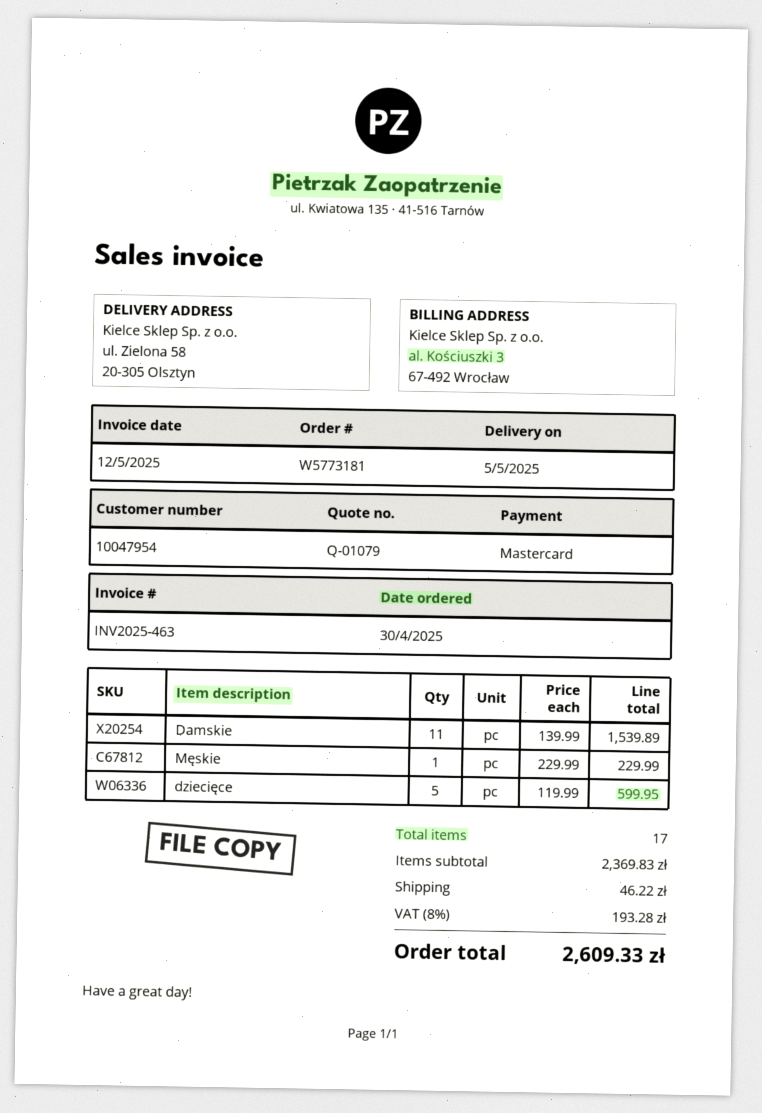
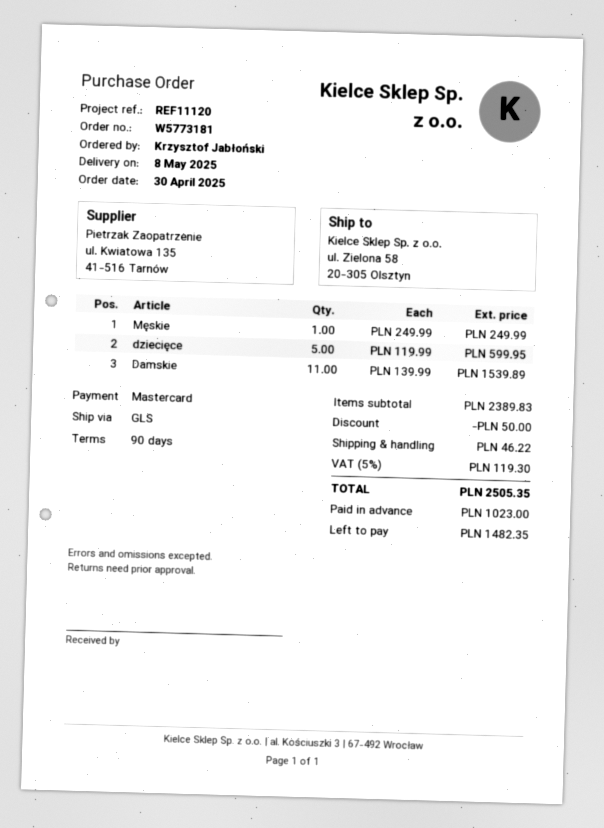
delivery date: 2025-05-05 -> 2025-05-08
Męskie: 1 x 229.99 = 229.99 -> 1 x 249.99 = 249.99
subtotal: 2369.83 -> 2389.83
discount: none -> 50.00
tax: 8% = 193.28 -> 5% = 119.30
total: 2609.33 -> 2505.35

